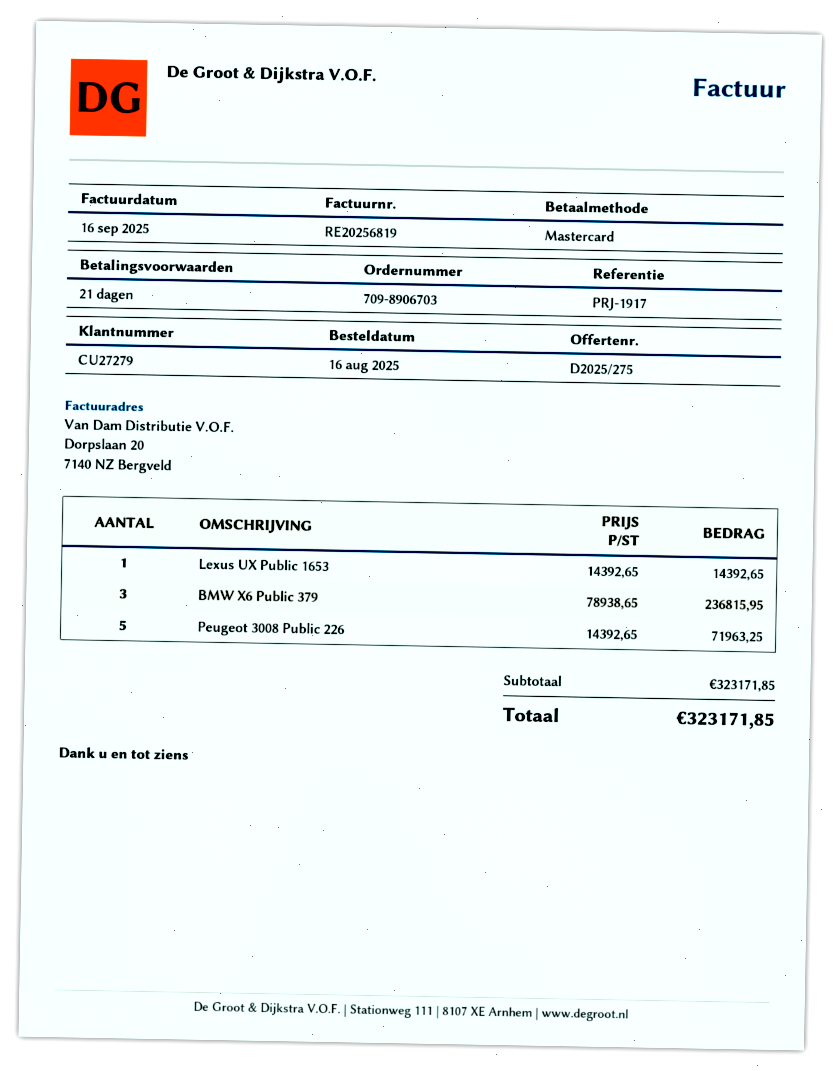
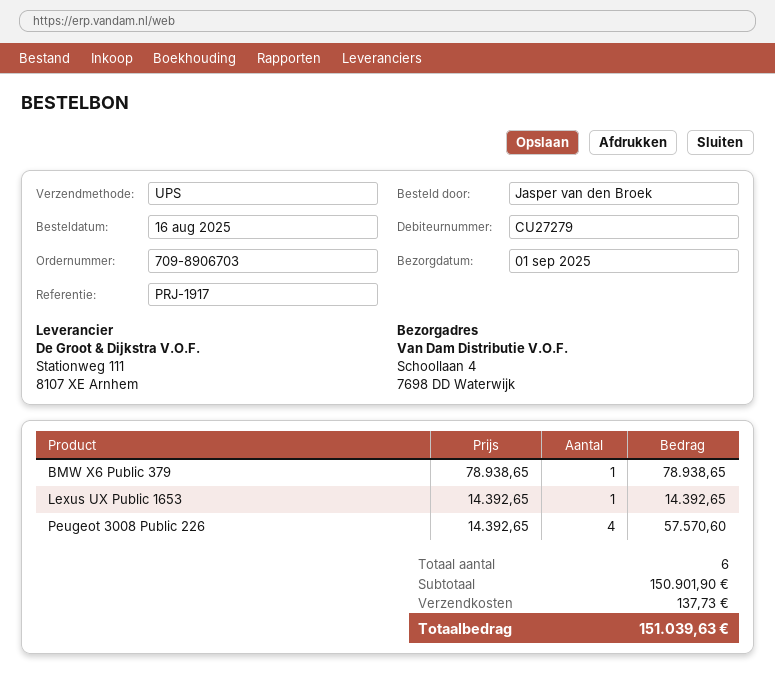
BMW X6 Public 379: 3 x 78938.65 = 236815.95 -> 1 x 78938.65 = 78938.65
Peugeot 3008 Public 226: 5 x 14392.65 = 71963.25 -> 4 x 14392.65 = 57570.60
subtotal: 323171.85 -> 150901.90
shipping: none -> 137.73
total: 323171.85 -> 151039.63

